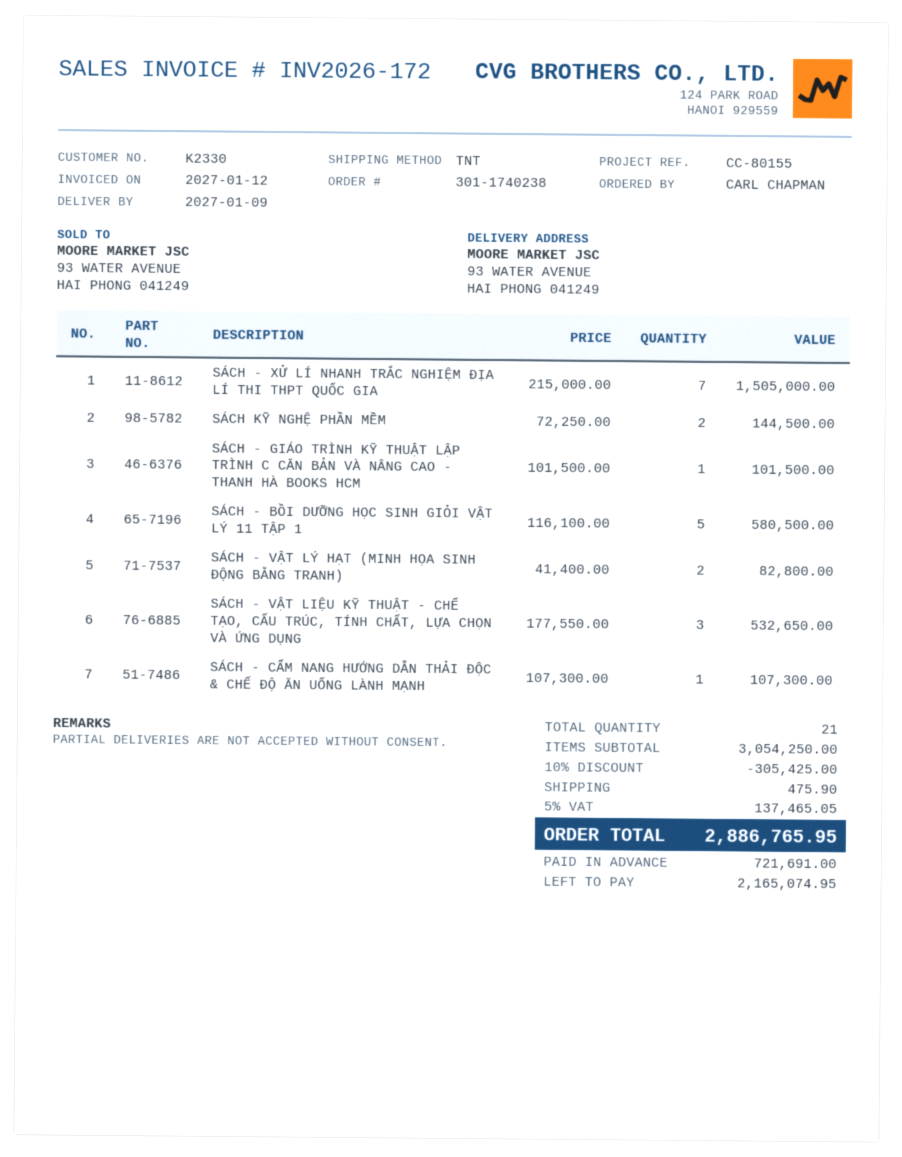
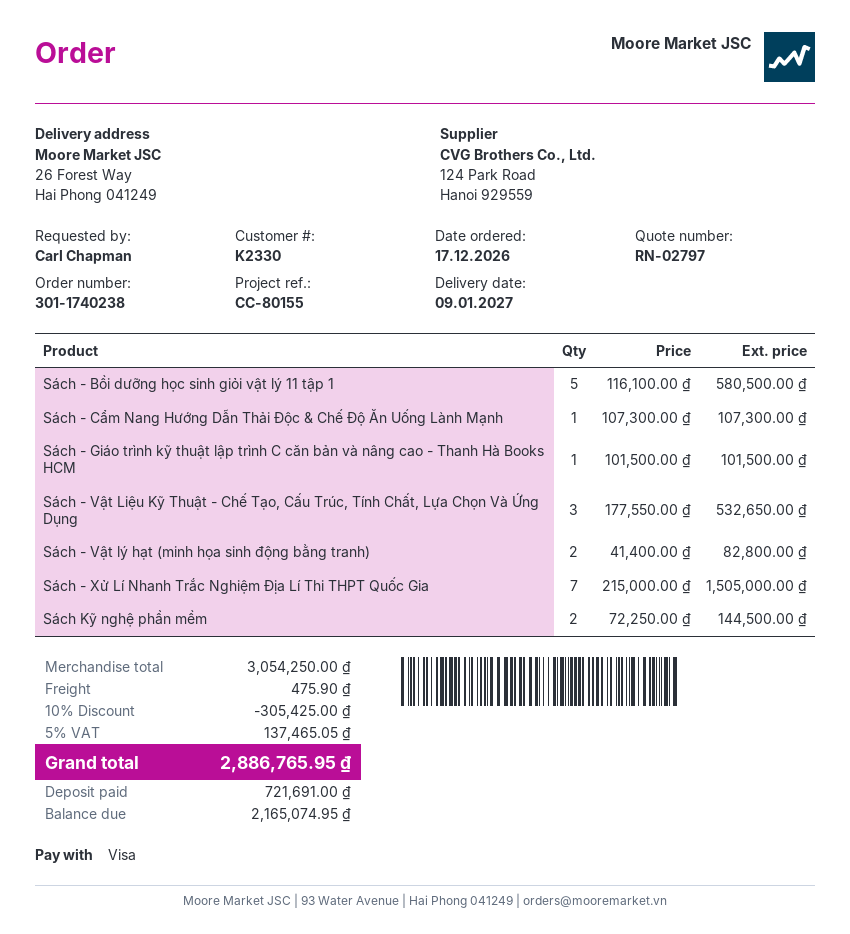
ship to: 93 WATER AVENUE, HAI PHONG 041249 -> 26 Forest Way, Hai Phong 041249

